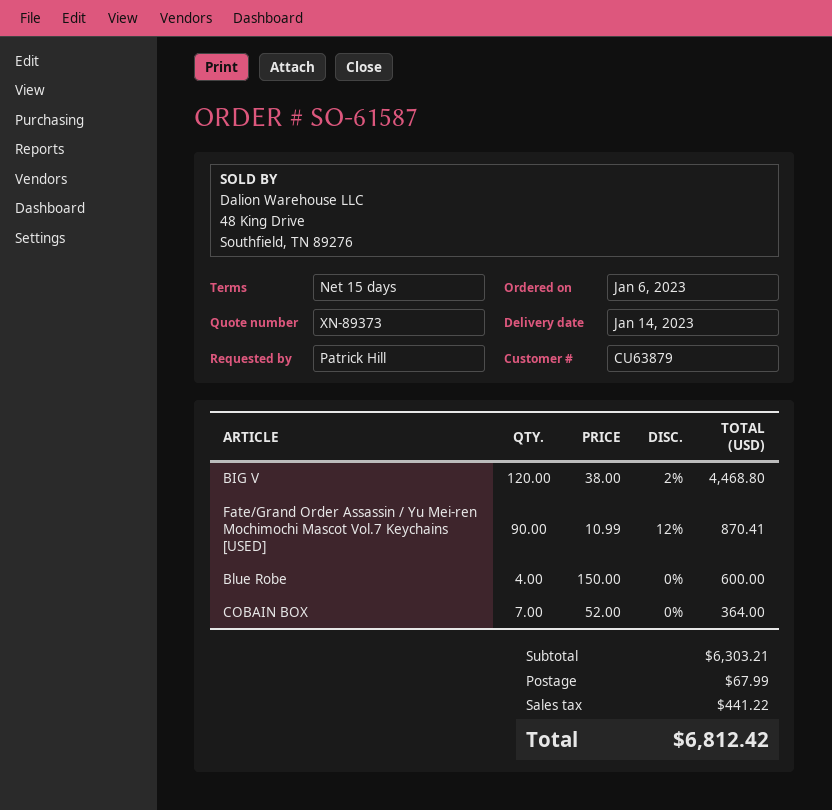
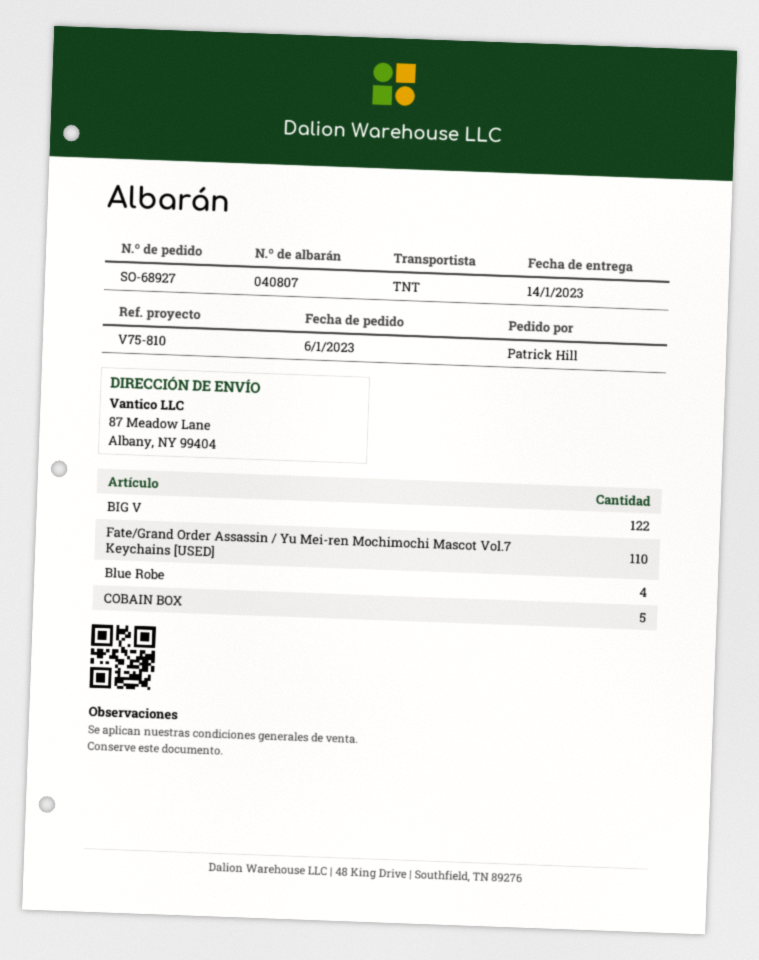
order number: SO-61587 -> SO-68927
BIG V: 120 -> 122
Fate/Grand Order Assassin / Yu Mei-ren Mochimochi Mascot Vol.7 Keychains [USED]: 90 -> 110
COBAIN BOX: 7 -> 5

